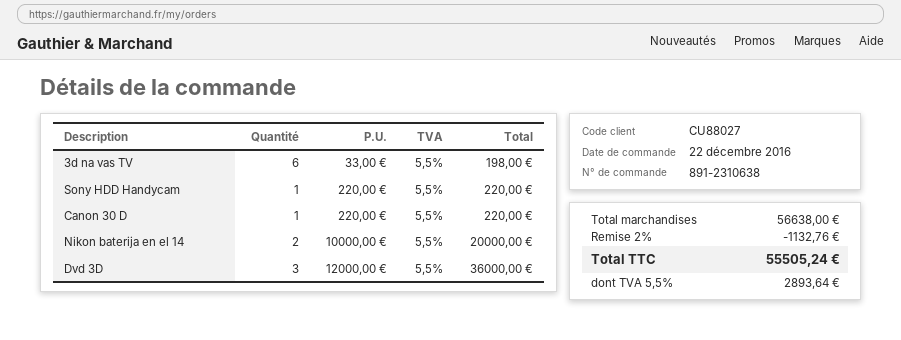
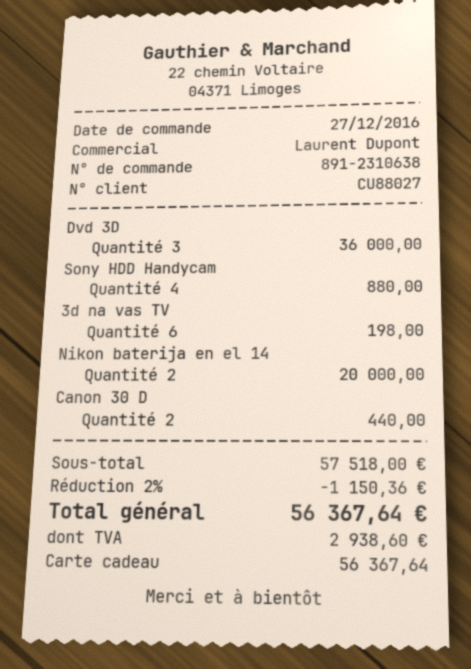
order date: 2016-12-22 -> 2016-12-27
Sony HDD Handycam: 1 for 220.00 -> 4 for 880.00
Canon 30 D: 1 for 220.00 -> 2 for 440.00
subtotal: 56638.00 -> 57518.00
discount: 2% = 1132.76 -> 2% = 1150.36
tax: 2893.64 -> 2938.60
total: 55505.24 -> 56367.64

